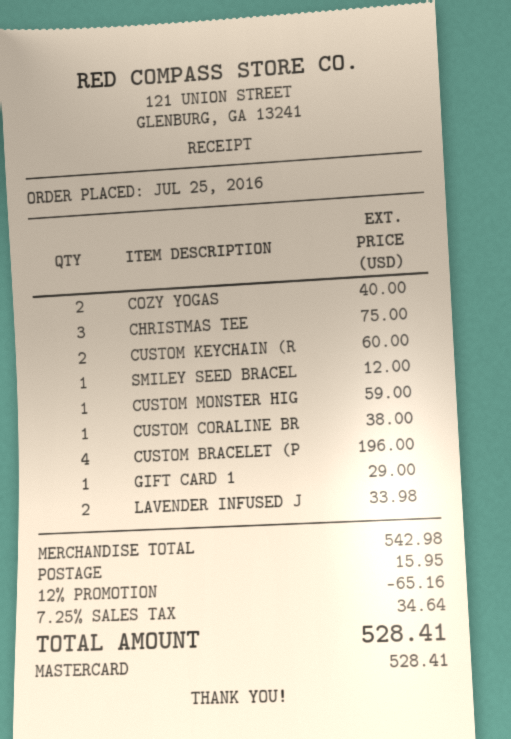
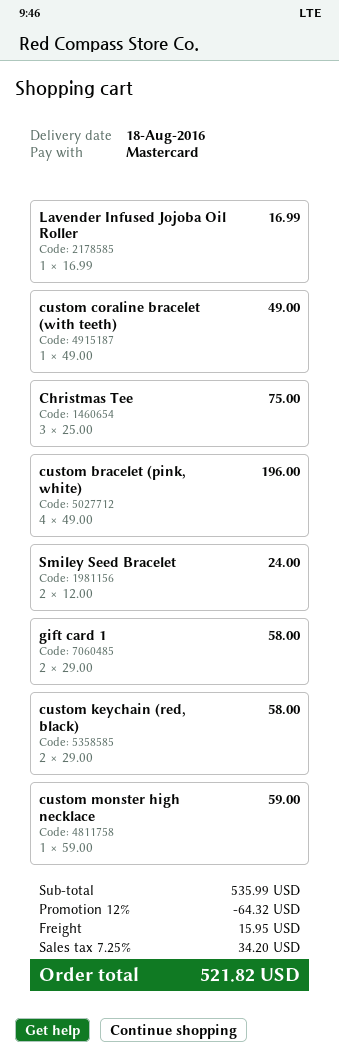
COZY YOGAS: 2 for 40.00 -> none
CUSTOM KEYCHAIN (R: 2 for 60.00 -> 2 for 58.00
SMILEY SEED BRACEL: 1 for 12.00 -> 2 for 24.00
CUSTOM CORALINE BR: 1 for 38.00 -> 1 for 49.00
GIFT CARD 1: 1 for 29.00 -> 2 for 58.00
LAVENDER INFUSED J: 2 for 33.98 -> 1 for 16.99
subtotal: 542.98 -> 535.99
discount: 12% = 65.16 -> 12% = 64.32
tax: 7.25% = 34.64 -> 7.25% = 34.20
total: 528.41 -> 521.82

